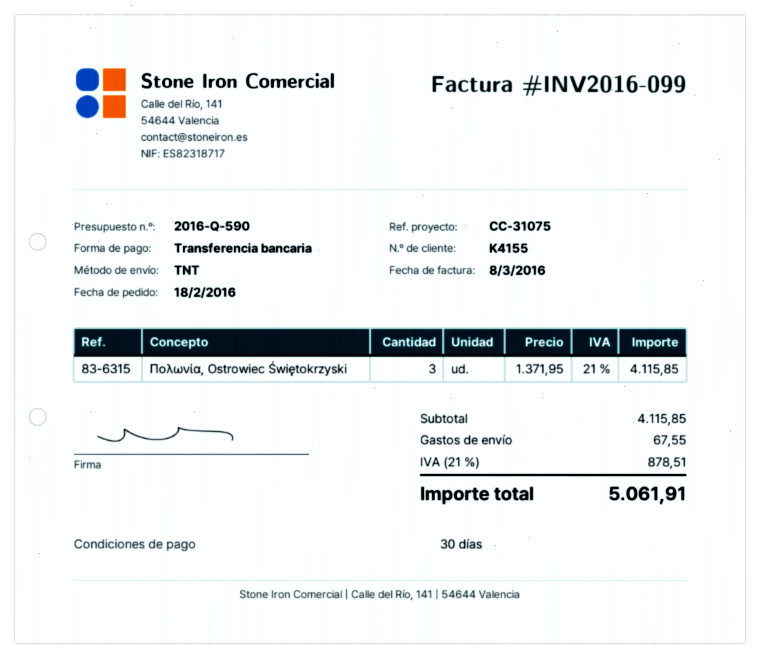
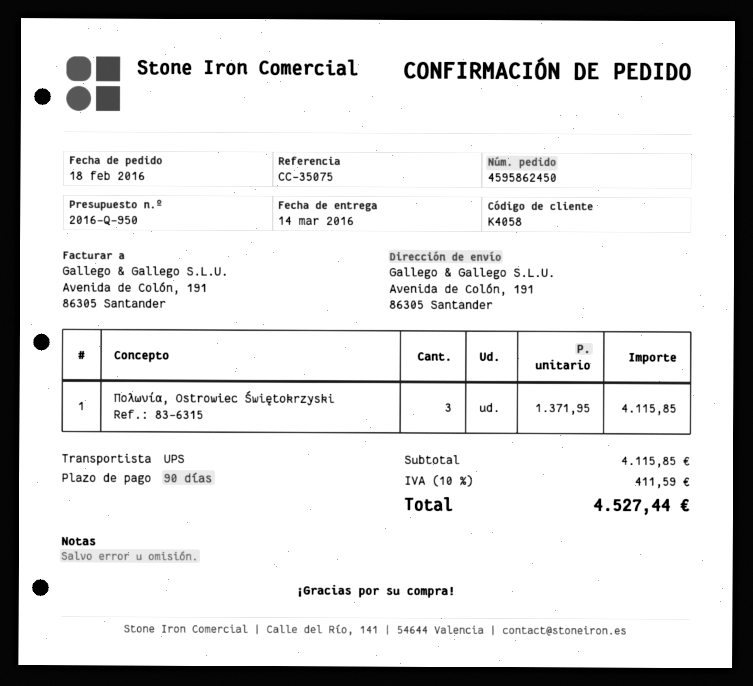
quote number: 2016-Q-590 -> 2016-Q-950
payment terms: 30 days -> 90 days
customer number: K4155 -> K4058
reference: CC-31075 -> CC-35075
shipping method: TNT -> UPS
shipping: 67.55 -> none
tax: 21% = 878.51 -> 10% = 411.59
total: 5061.91 -> 4527.44

